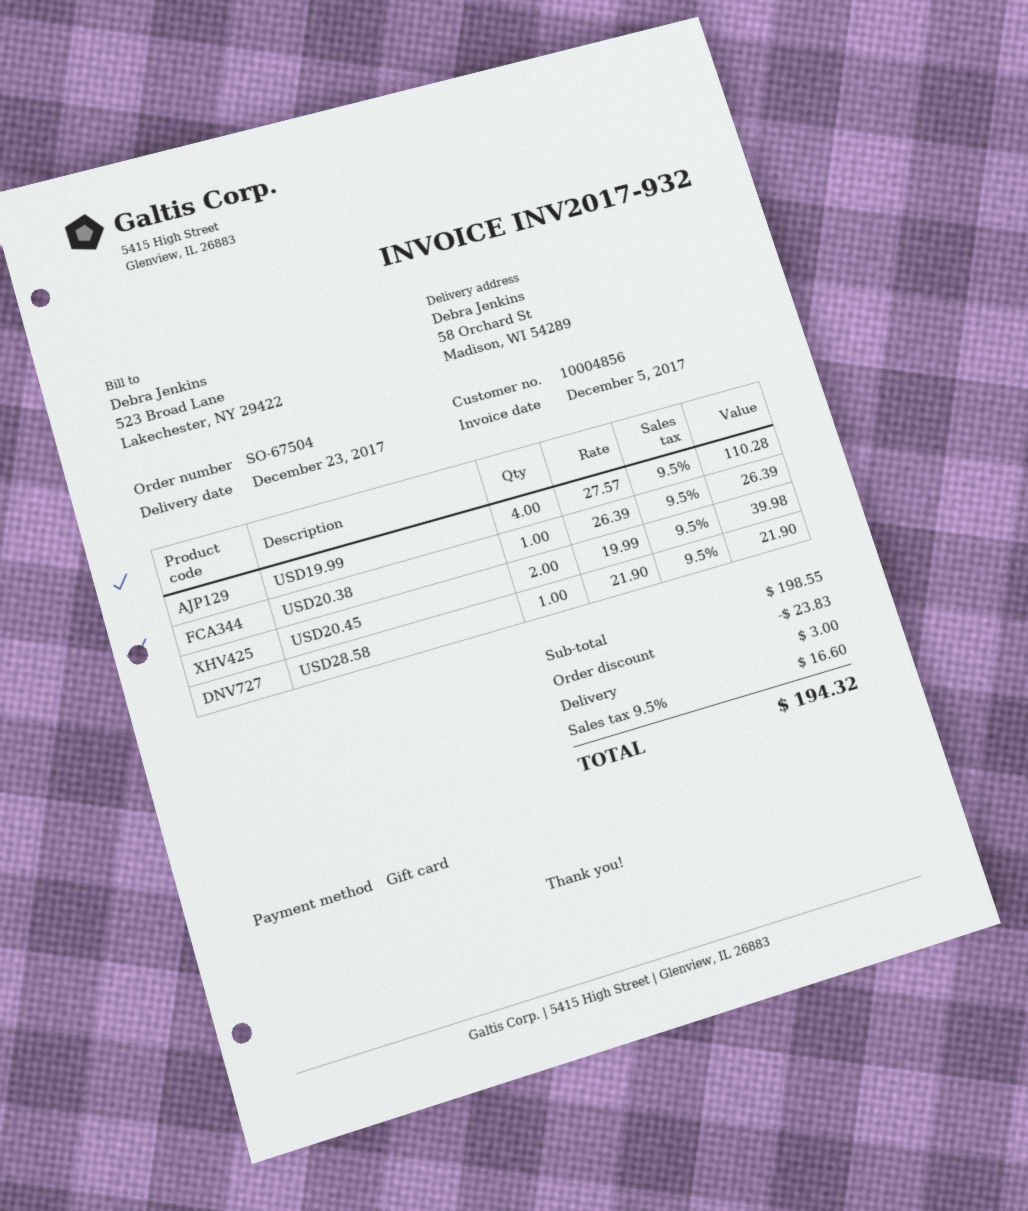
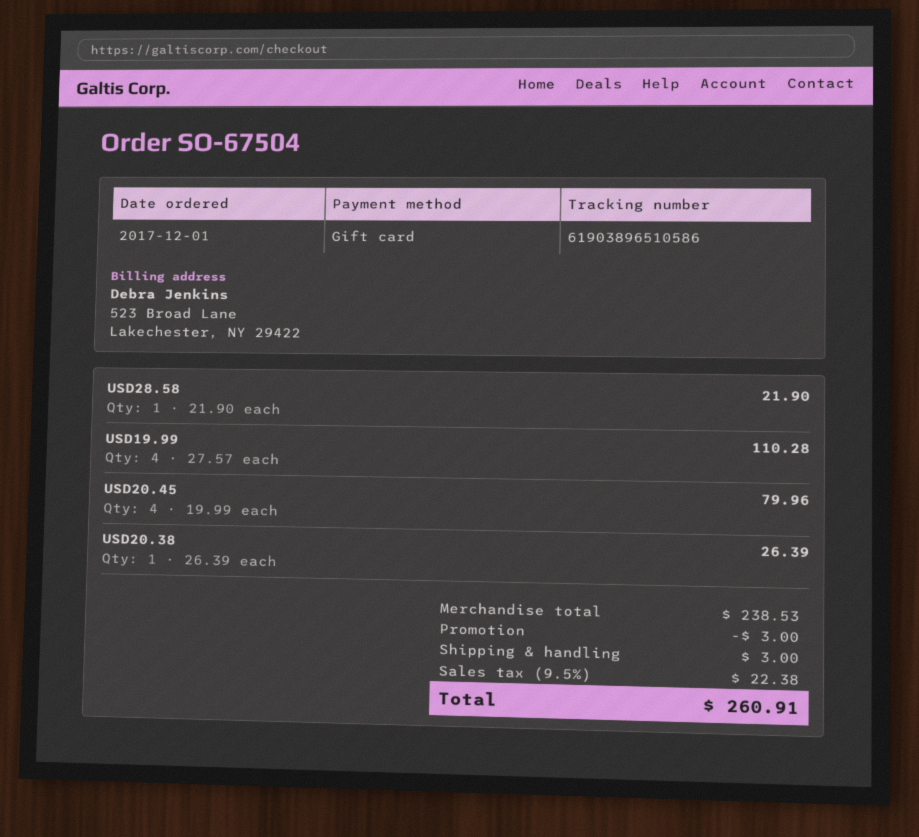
USD20.45: 2 x 19.99 = 39.98 -> 4 x 19.99 = 79.96
subtotal: 198.55 -> 238.53
discount: 23.83 -> 3.00
tax: 9.5% = 16.60 -> 9.5% = 22.38
total: 194.32 -> 260.91

